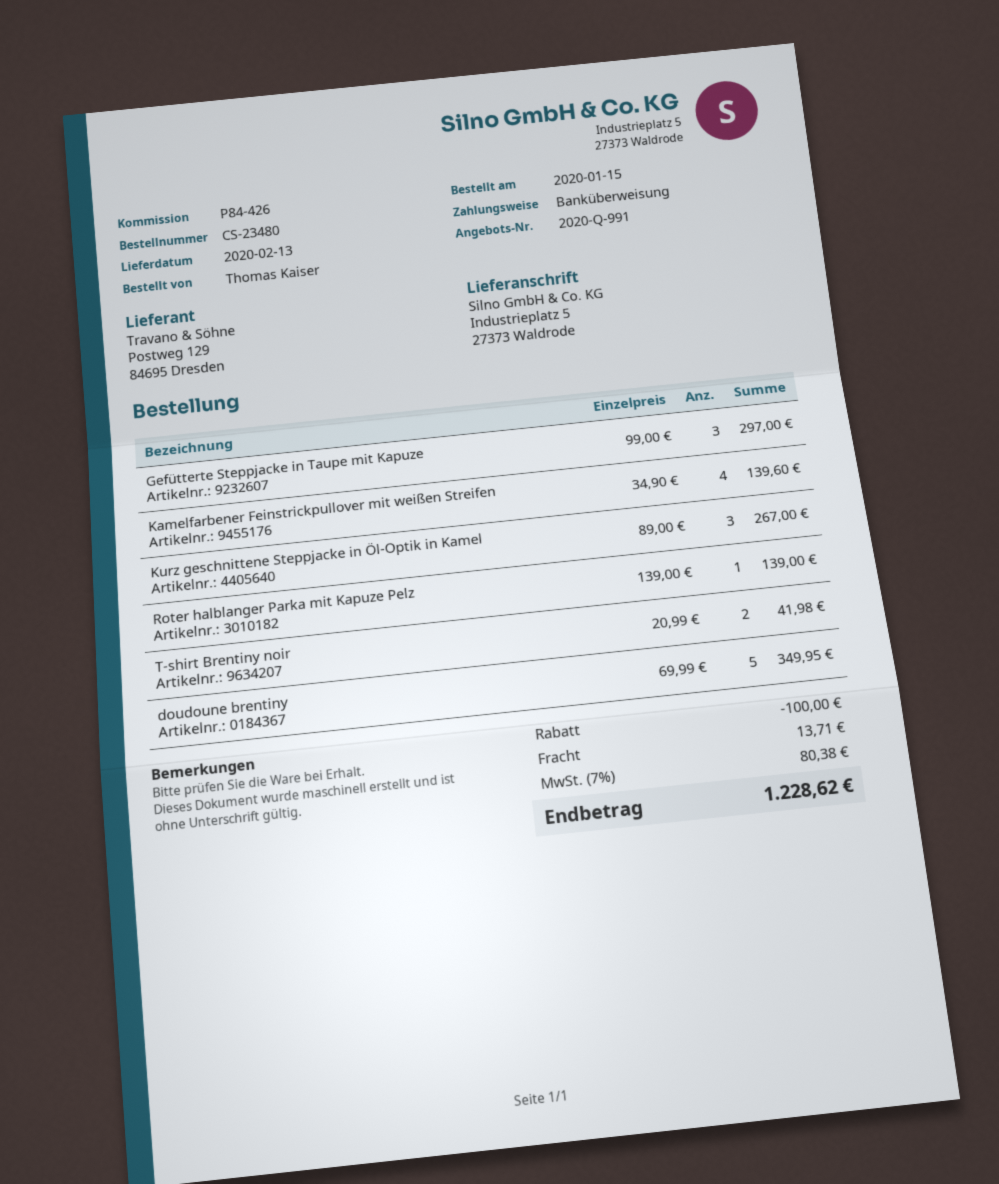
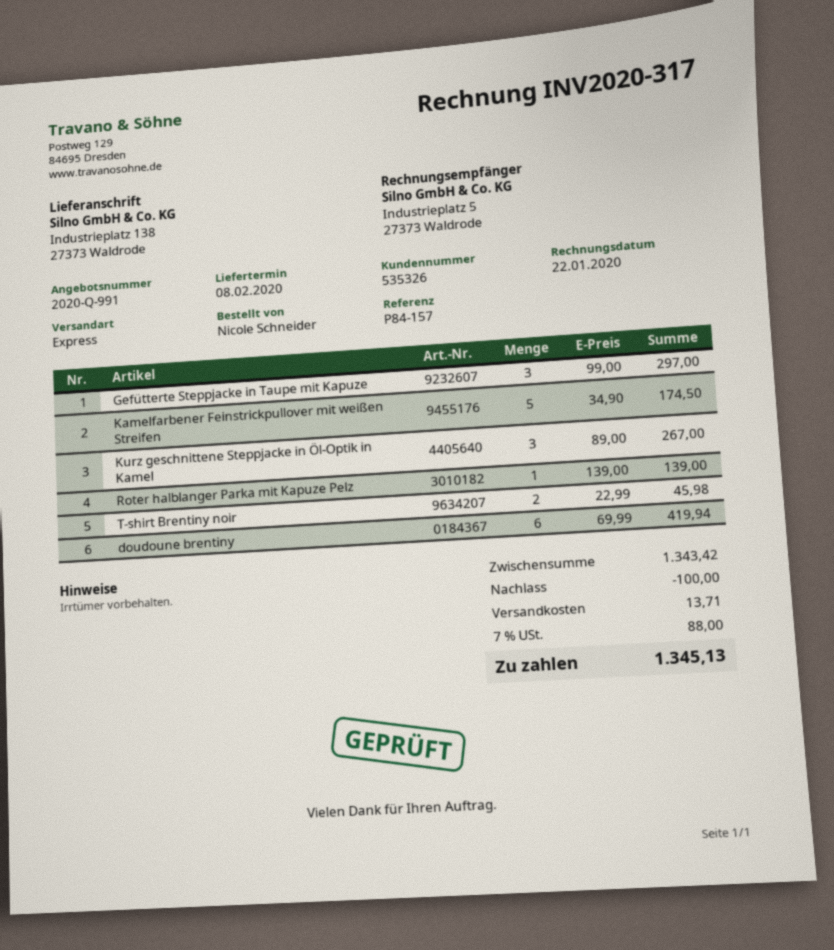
delivery date: 2020-02-13 -> 2020-02-08
reference: P84-426 -> P84-157
ordered by: Thomas Kaiser -> Nicole Schneider
ship to: Industrieplatz 5, 27373 Waldrode -> Industrieplatz 138, 27373 Waldrode
Kamelfarbener Feinstrickpullover mit weißen Streifen: 4 x 34.90 = 139.60 -> 5 x 34.90 = 174.50
T-shirt Brentiny noir: 2 x 20.99 = 41.98 -> 2 x 22.99 = 45.98
doudoune brentiny: 5 x 69.99 = 349.95 -> 6 x 69.99 = 419.94
tax: 7% = 80.38 -> 7% = 88.00
total: 1228.62 -> 1345.13

